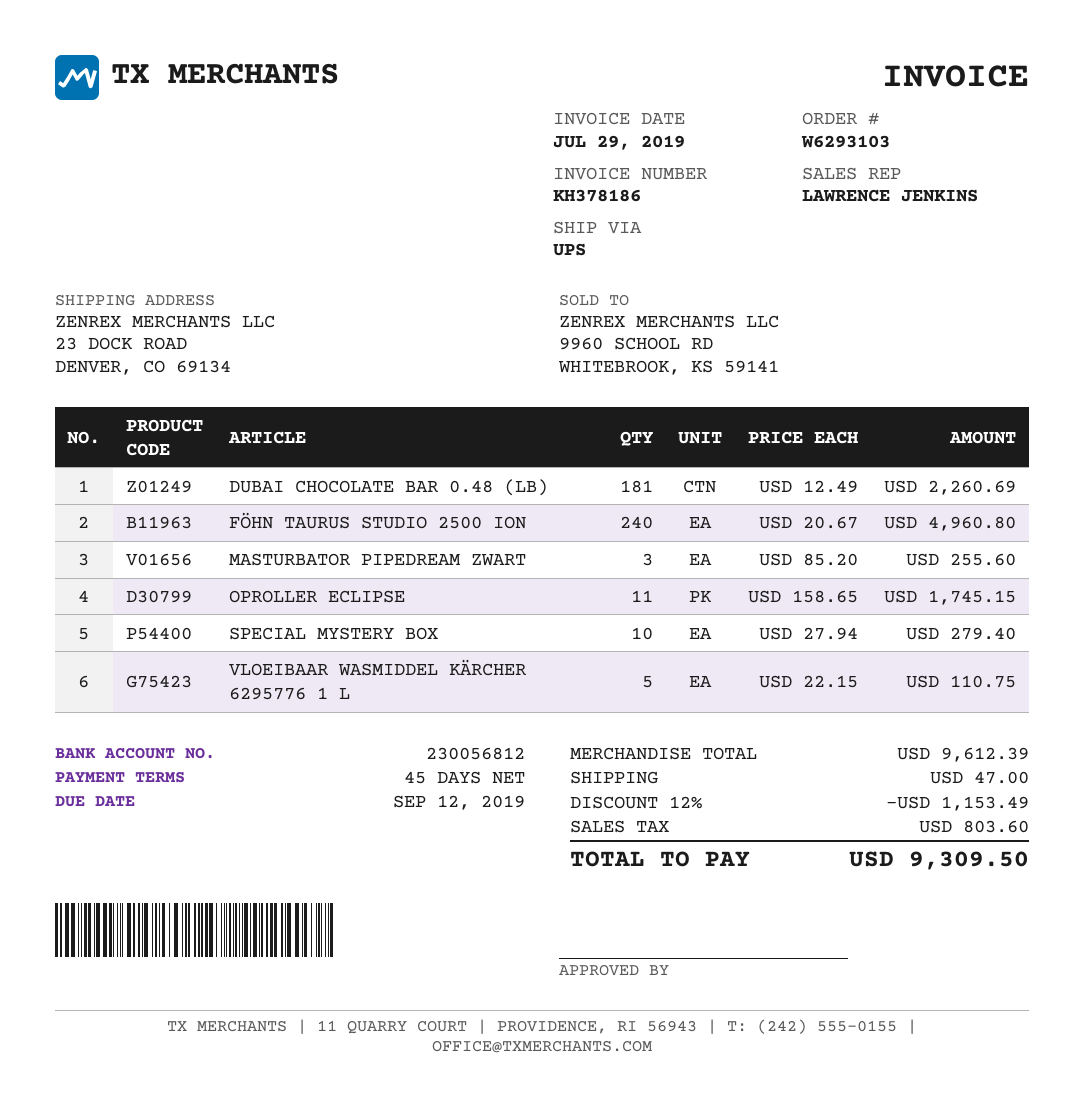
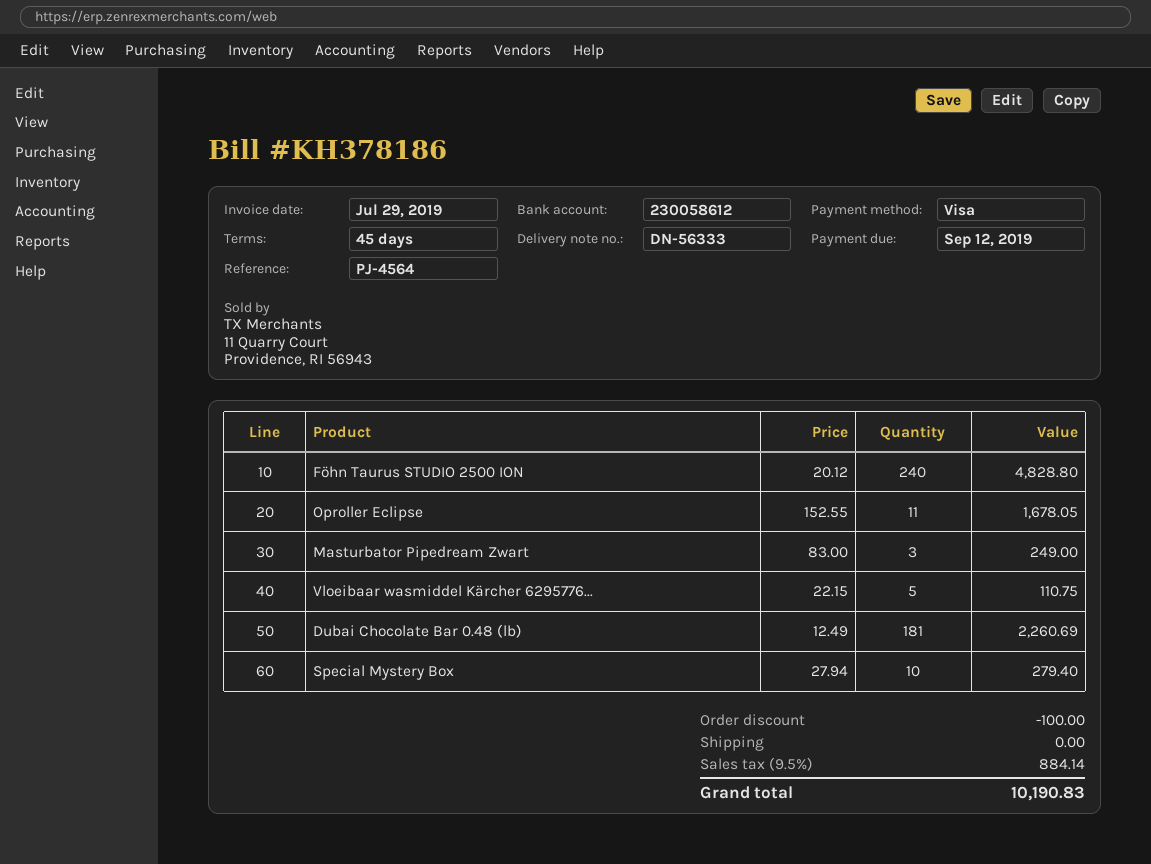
bank account: 230056812 -> 230058612
FÖHN TAURUS STUDIO 2500 ION: 240 x 20.67 = 4960.80 -> 240 x 20.12 = 4828.80
MASTURBATOR PIPEDREAM ZWART: 3 x 85.20 = 255.60 -> 3 x 83.00 = 249.00
OPROLLER ECLIPSE: 11 x 158.65 = 1745.15 -> 11 x 152.55 = 1678.05
discount: 1153.49 -> 100.00
shipping: 47.00 -> 0.00
tax: 803.60 -> 884.14
total: 9309.50 -> 10190.83

